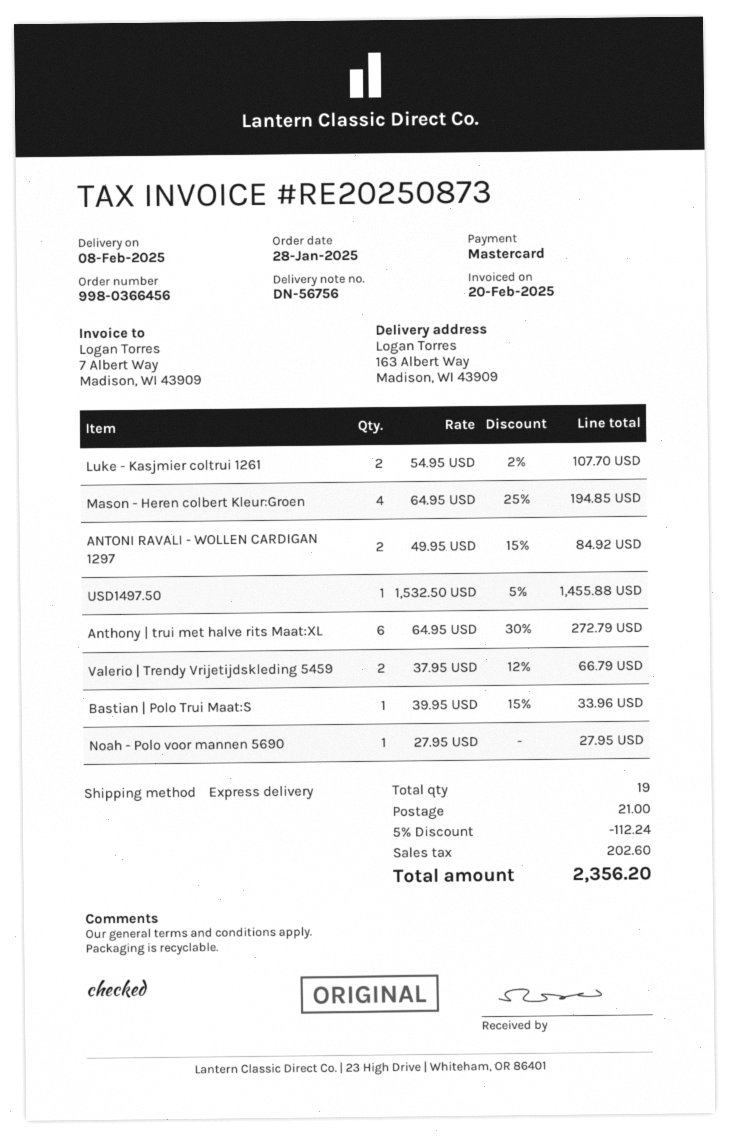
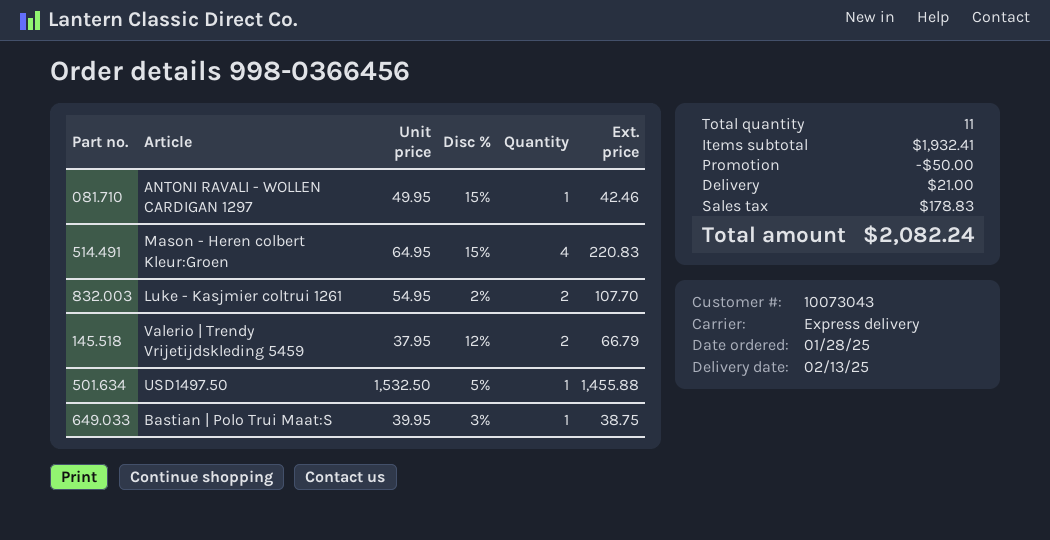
delivery date: 2025-02-08 -> 2025-02-13
Mason - Heren colbert Kleur:Groen: 4 x 64.95 - 25% = 194.85 -> 4 x 64.95 - 15% = 220.83
ANTONI RAVALI - WOLLEN CARDIGAN 1297: 2 x 49.95 - 15% = 84.92 -> 1 x 49.95 - 15% = 42.46
Anthony | trui met halve rits Maat:XL: 6 x 64.95 - 30% = 272.79 -> none
Bastian | Polo Trui Maat:S: 1 x 39.95 - 15% = 33.96 -> 1 x 39.95 - 3% = 38.75
Noah - Polo voor mannen 5690: 1 x 27.95 = 27.95 -> none
total quantity: 19 -> 11
discount: 112.24 -> 50.00
tax: 202.60 -> 178.83
total: 2356.20 -> 2082.24

